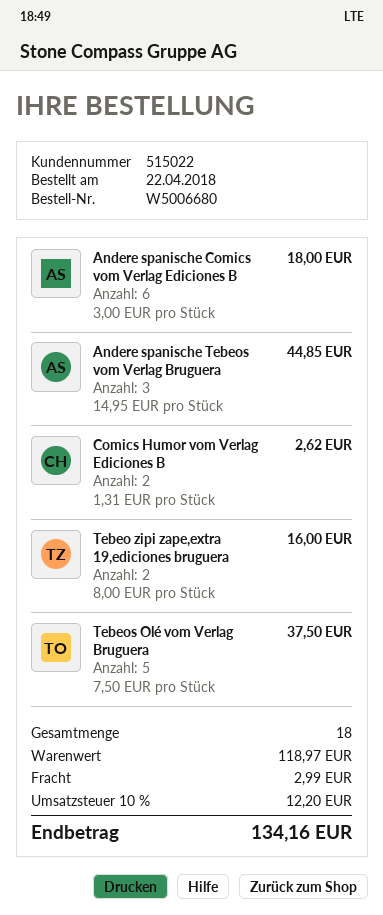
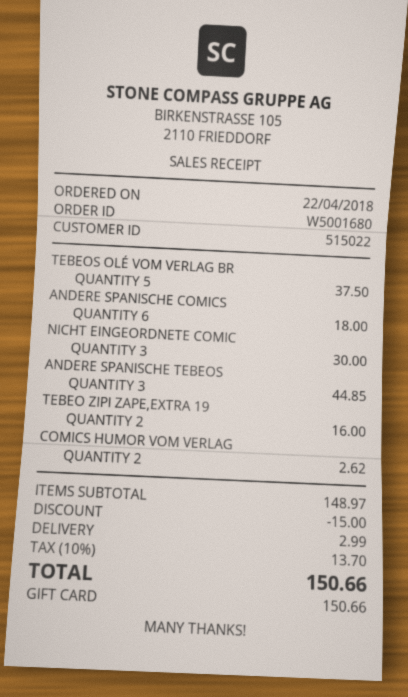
order number: W5006680 -> W5001680
NICHT EINGEORDNETE COMIC: none -> 3 for 30.00
subtotal: 118.97 -> 148.97
discount: none -> 15.00
tax: 10% = 12.20 -> 10% = 13.70
total: 134.16 -> 150.66

